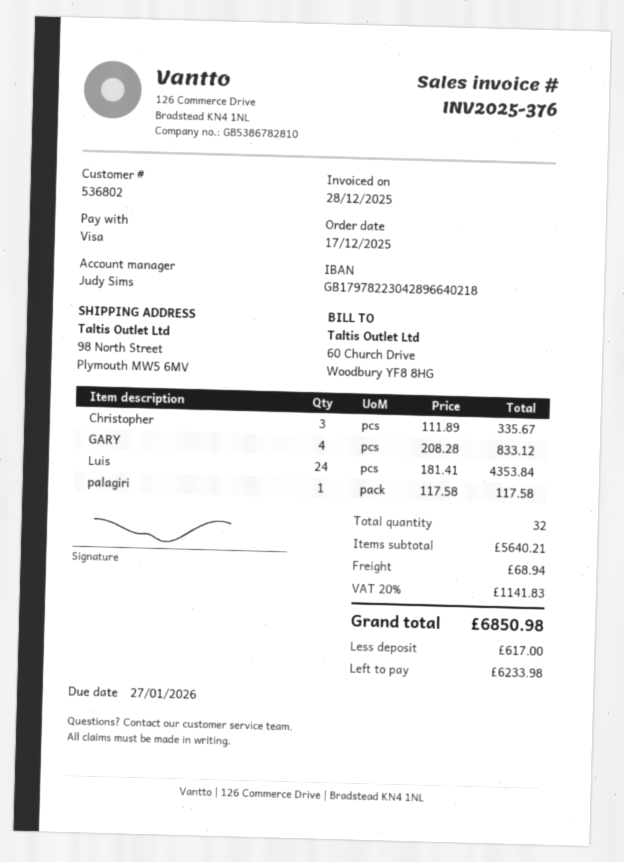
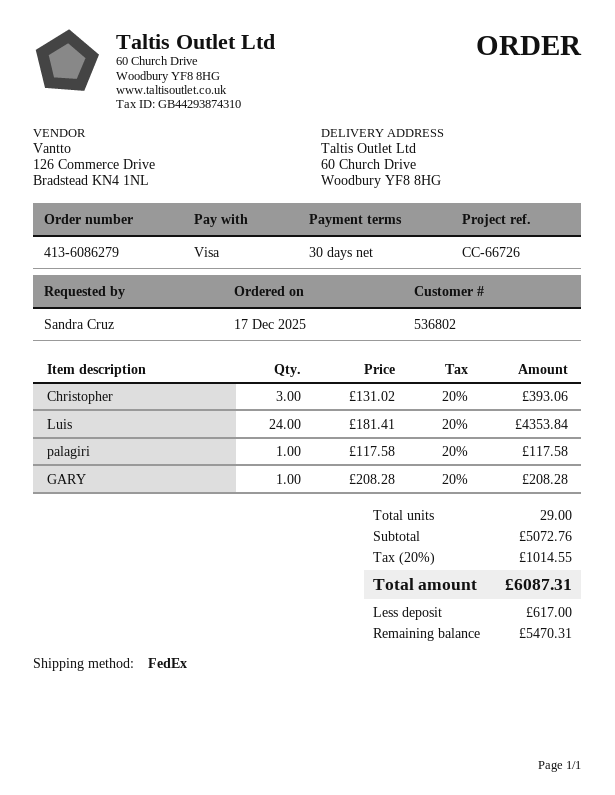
ship to: 98 North Street, Plymouth MW5 6MV -> 60 Church Drive, Woodbury YF8 8HG
Christopher: 3 x 111.89 = 335.67 -> 3 x 131.02 = 393.06
GARY: 4 x 208.28 = 833.12 -> 1 x 208.28 = 208.28
total quantity: 32 -> 29
subtotal: 5640.21 -> 5072.76
shipping: 68.94 -> none
tax: 20% = 1141.83 -> 20% = 1014.55
total: 6850.98 -> 6087.31
balance: 6233.98 -> 5470.31

